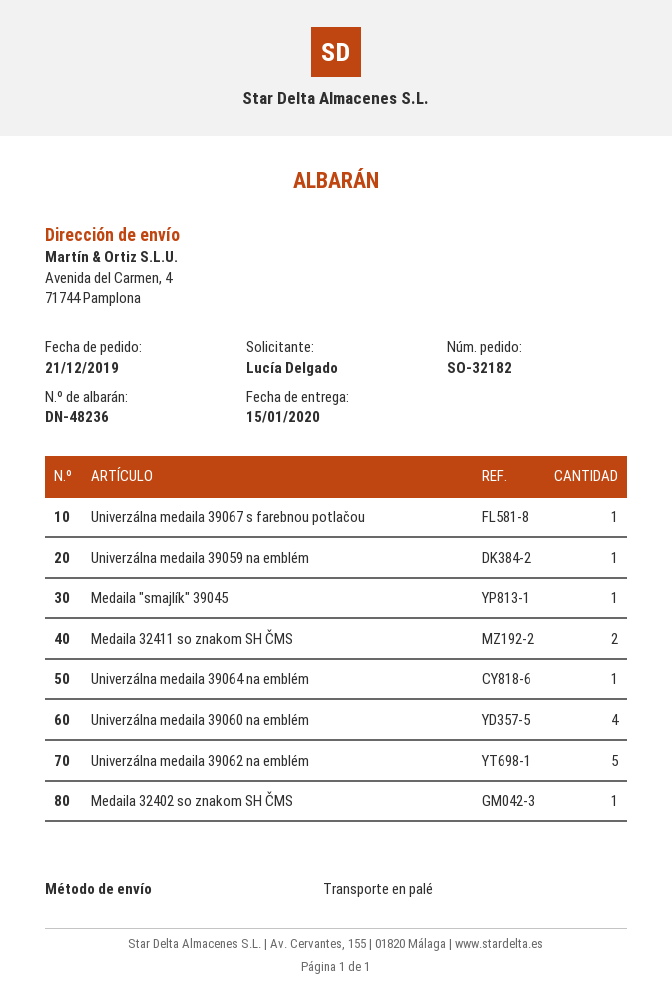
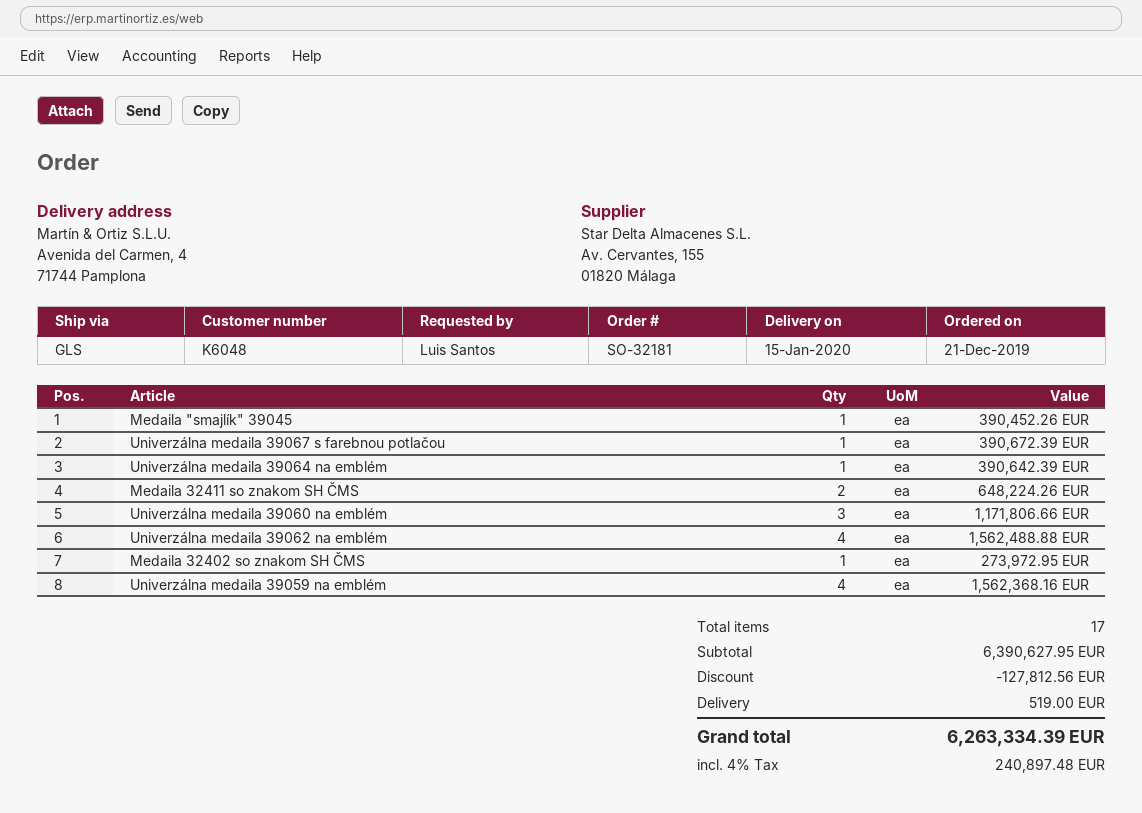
order number: SO-32182 -> SO-32181
ordered by: Lucía Delgado -> Luis Santos
shipping method: pallet freight -> GLS
Univerzálna medaila 39059 na emblém: 1 -> 4
Univerzálna medaila 39060 na emblém: 4 -> 3
Univerzálna medaila 39062 na emblém: 5 -> 4

